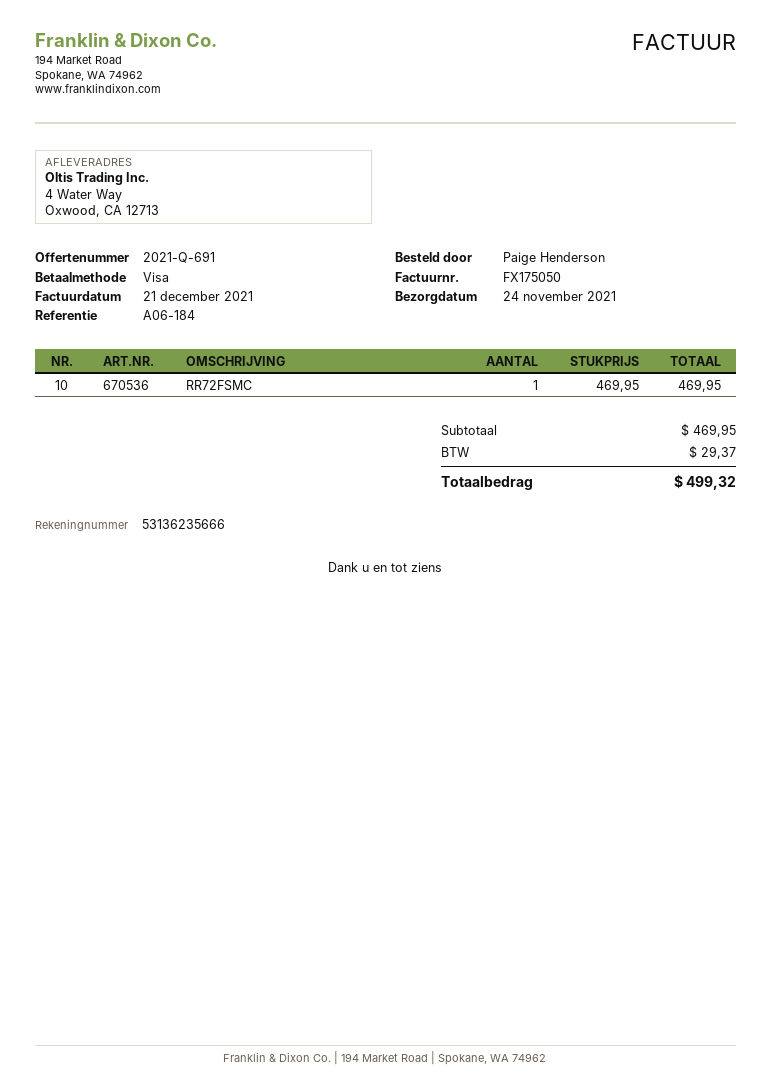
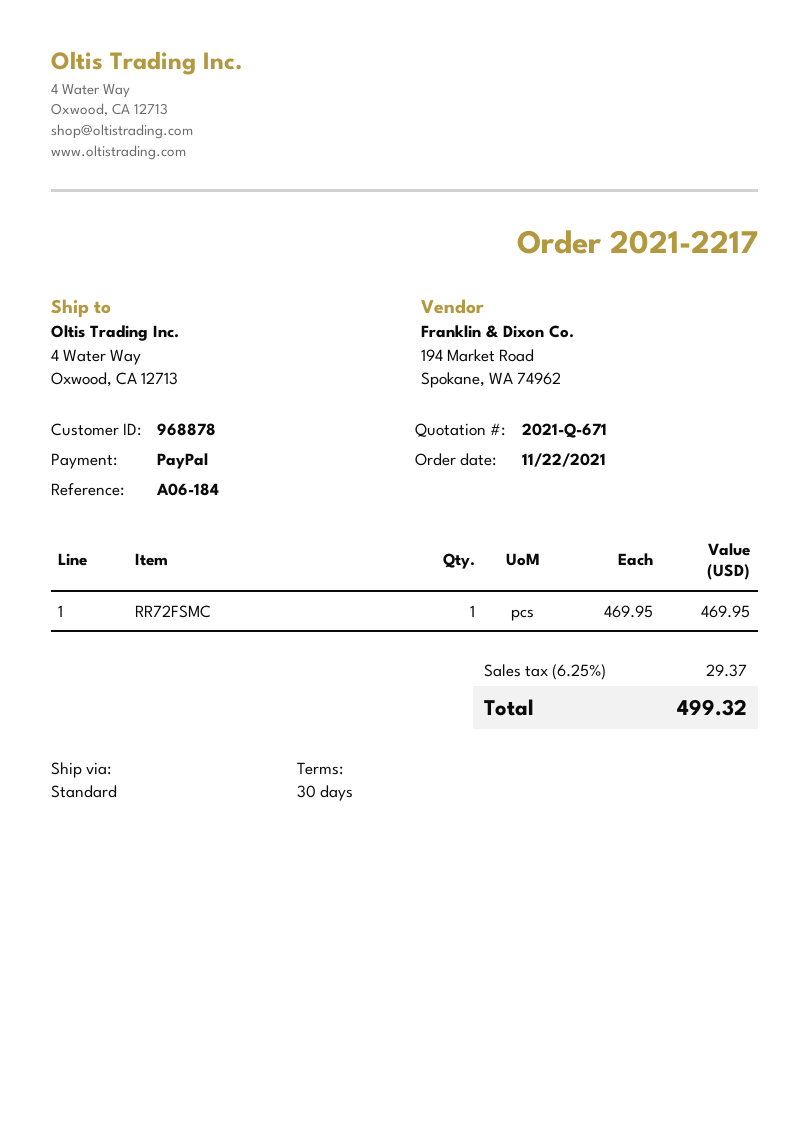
quote number: 2021-Q-691 -> 2021-Q-671
payment method: Visa -> PayPal

